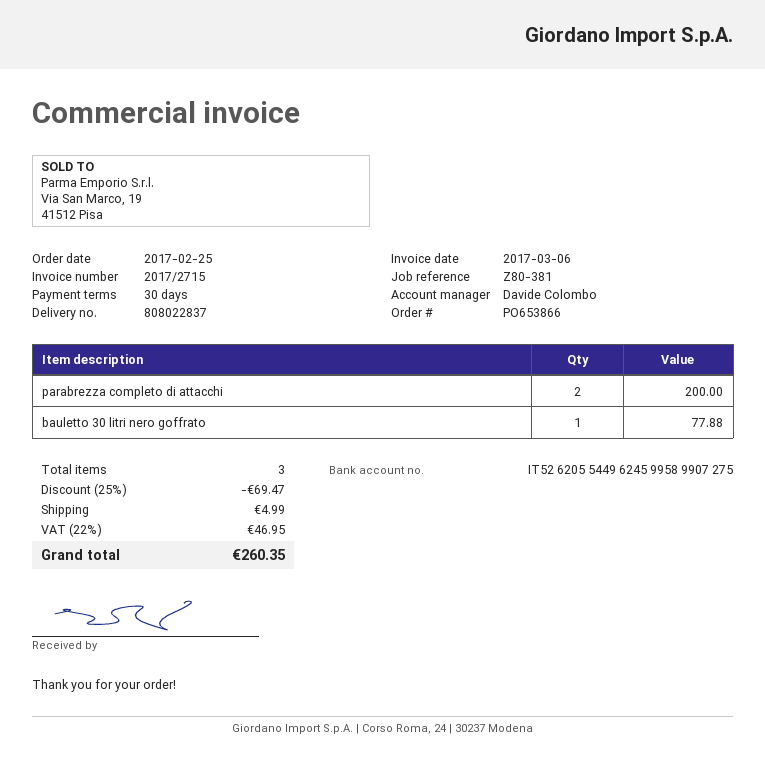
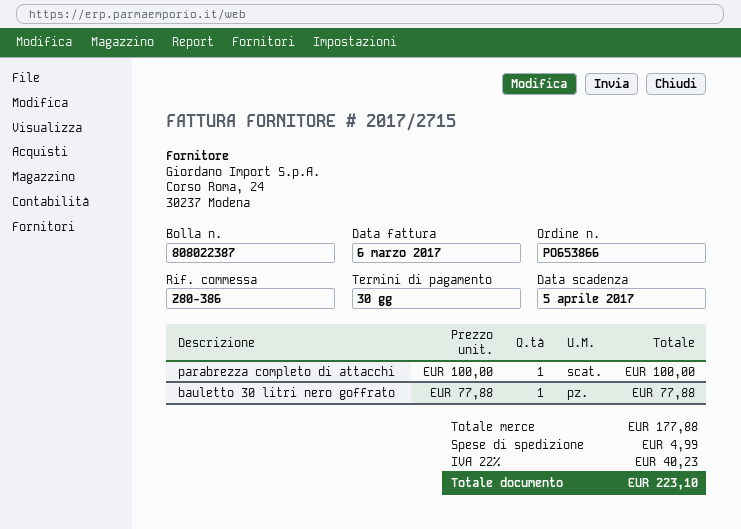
delivery note number: 808022837 -> 808022387
reference: Z80-381 -> Z80-386
parabrezza completo di attacchi: 2 for 200.00 -> 1 for 100.00
discount: 25% = 69.47 -> none
tax: 22% = 46.95 -> 22% = 40.23
total: 260.35 -> 223.10

